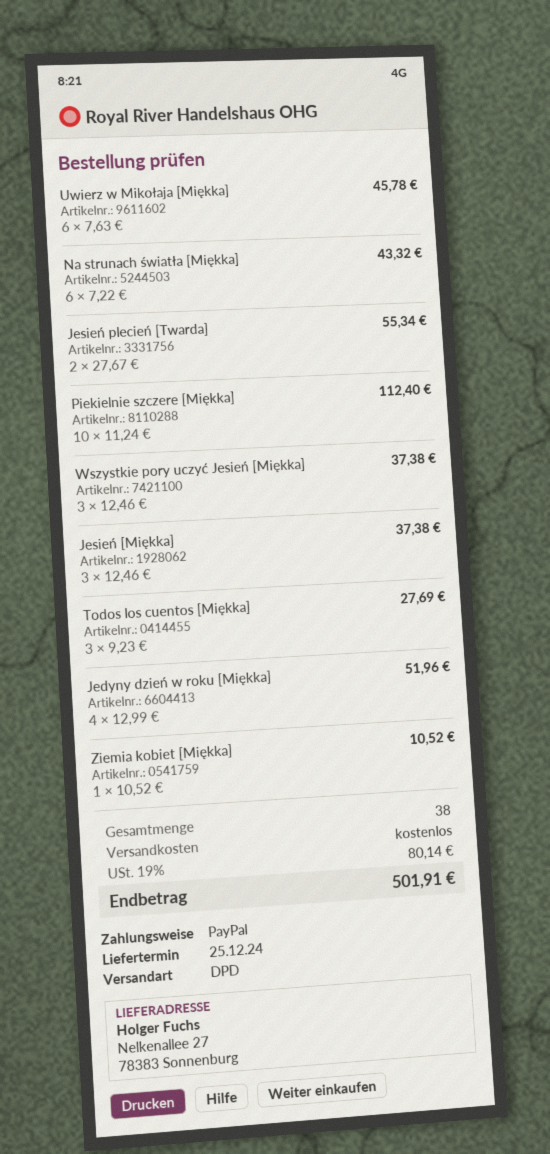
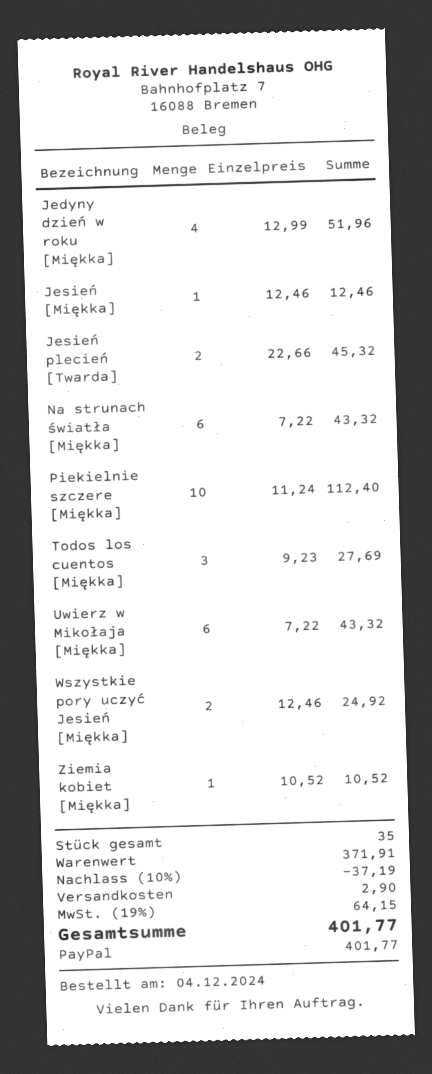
Uwierz w Mikołaja [Miękka]: 6 x 7.63 = 45.78 -> 6 x 7.22 = 43.32
Jesień plecień [Twarda]: 2 x 27.67 = 55.34 -> 2 x 22.66 = 45.32
Wszystkie pory uczyć Jesień [Miękka]: 3 x 12.46 = 37.38 -> 2 x 12.46 = 24.92
Jesień [Miękka]: 3 x 12.46 = 37.38 -> 1 x 12.46 = 12.46
total quantity: 38 -> 35
discount: none -> 10% = 37.19
shipping: 0.00 -> 2.90
tax: 19% = 80.14 -> 19% = 64.15
total: 501.91 -> 401.77

